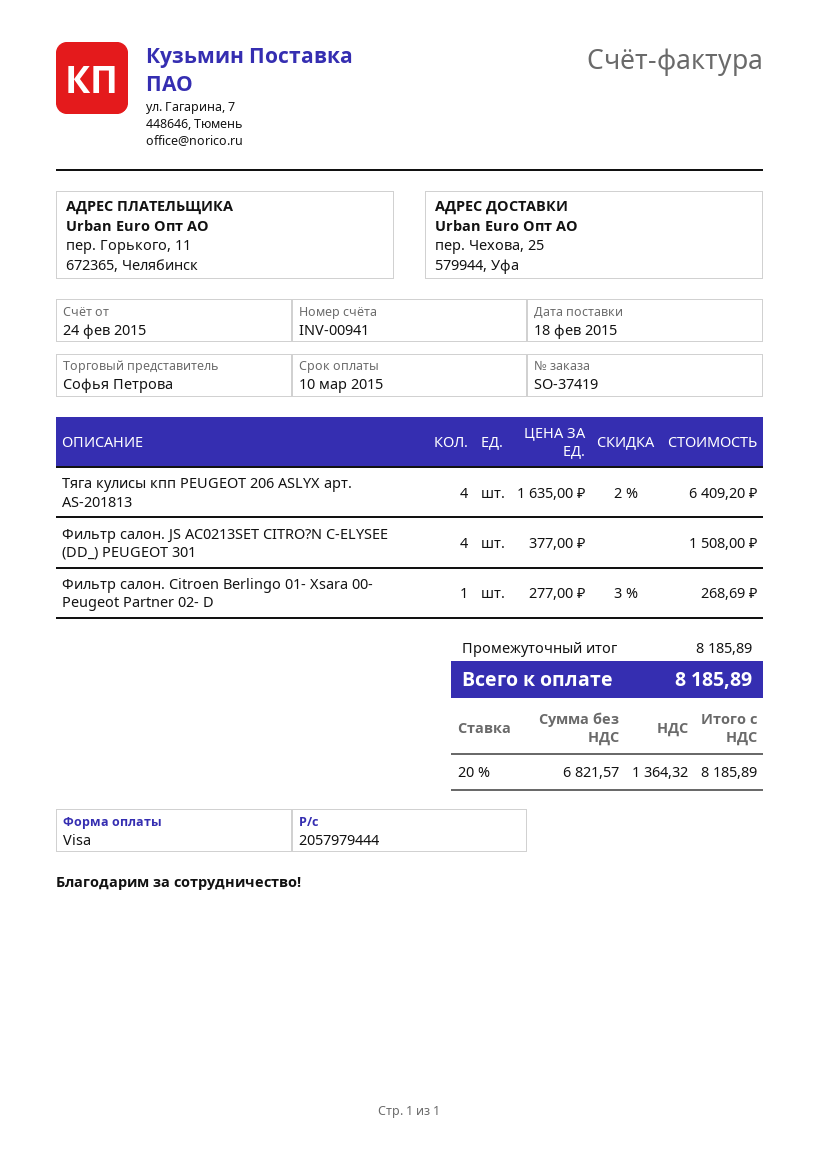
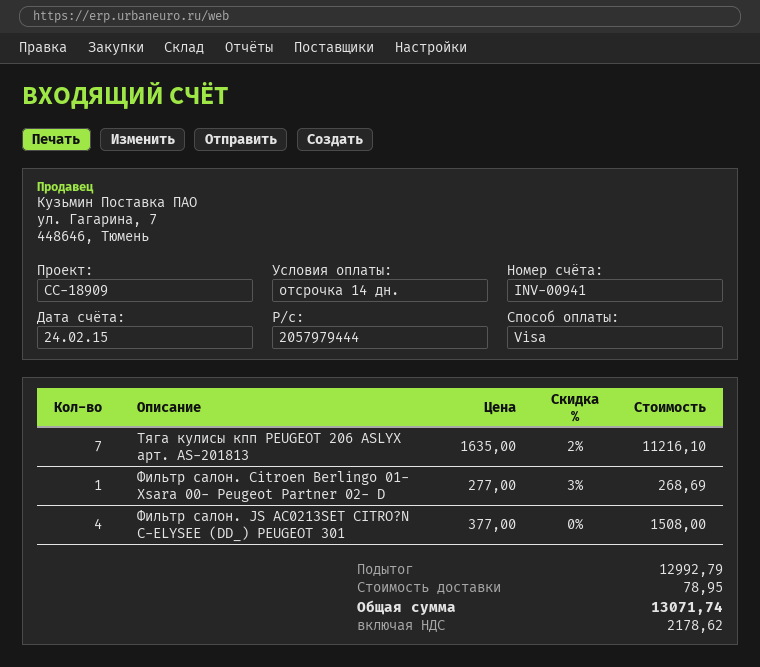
Тяга кулисы кпп PEUGEOT 206 ASLYX арт. AS-201813: 4 x 1635.00 - 2% = 6409.20 -> 7 x 1635.00 - 2% = 11216.10
subtotal: 8185.89 -> 12992.79
shipping: none -> 78.95
tax: 1364.32 -> 2178.62
total: 8185.89 -> 13071.74

